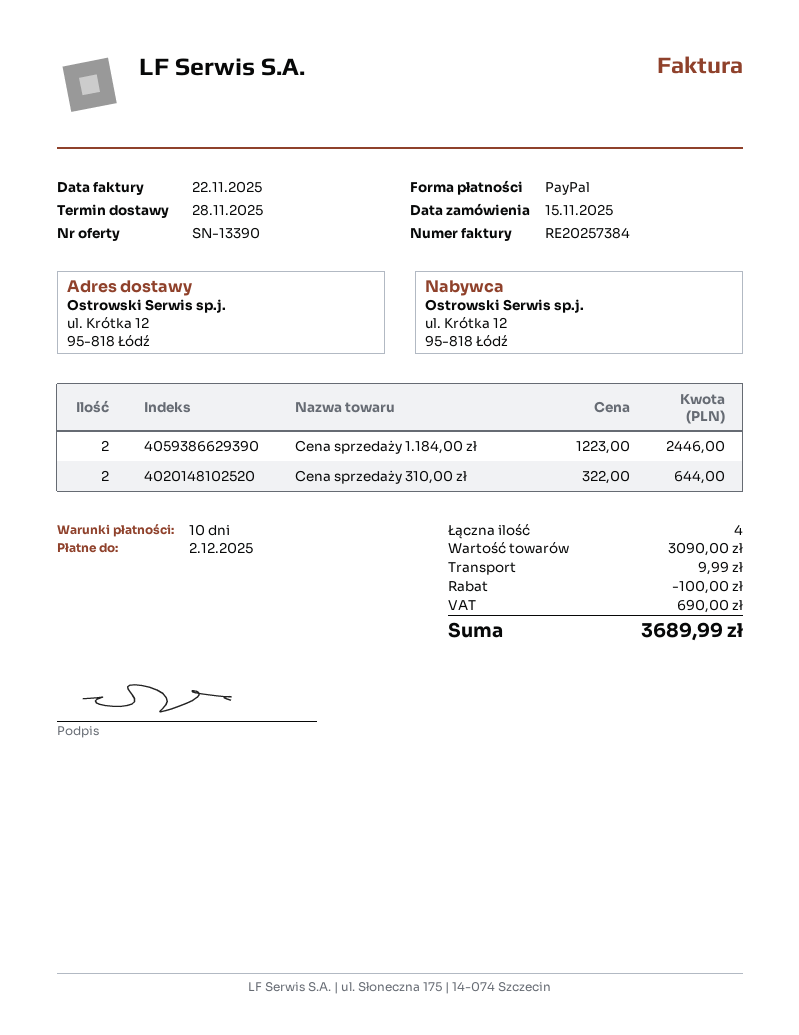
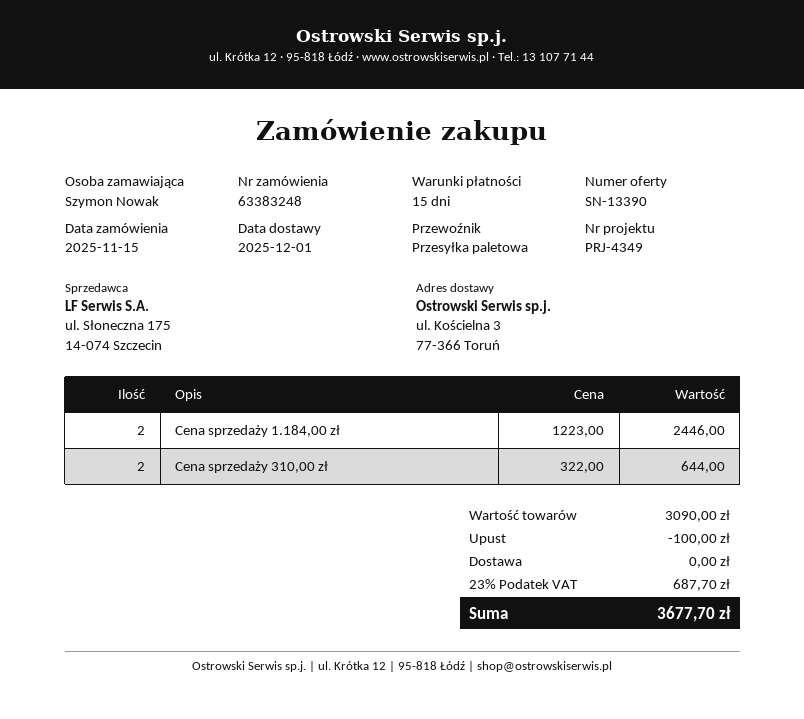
delivery date: 2025-11-28 -> 2025-12-01
payment terms: 10 days -> 15 days
ship to: ul. Krótka 12, 95-818 Łódź -> ul. Kościelna 3, 77-366 Toruń
shipping: 9.99 -> 0.00
tax: 690.00 -> 687.70
total: 3689.99 -> 3677.70

